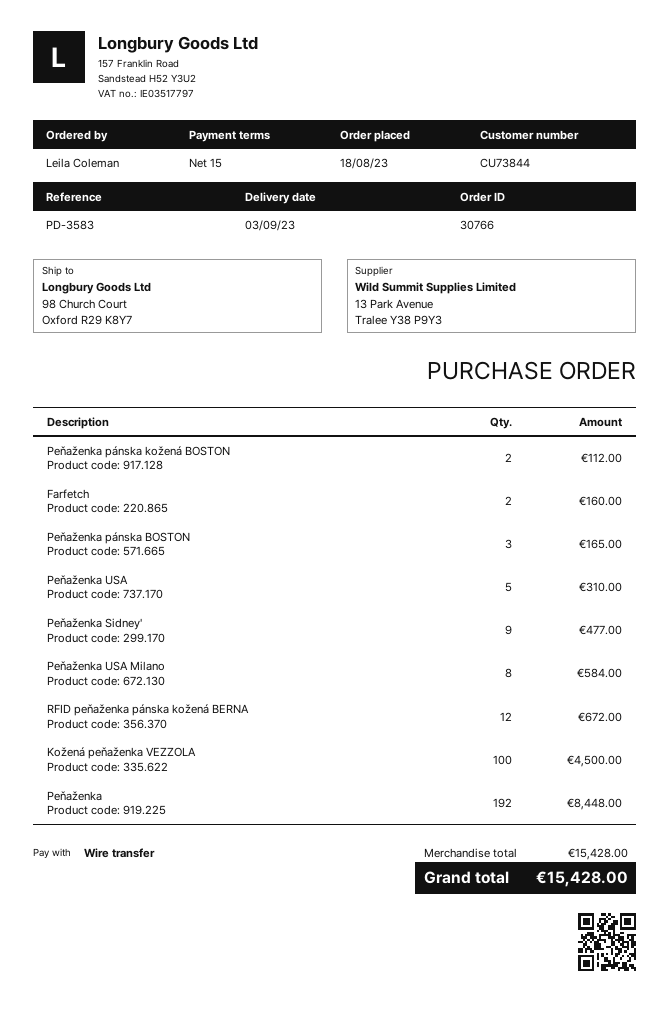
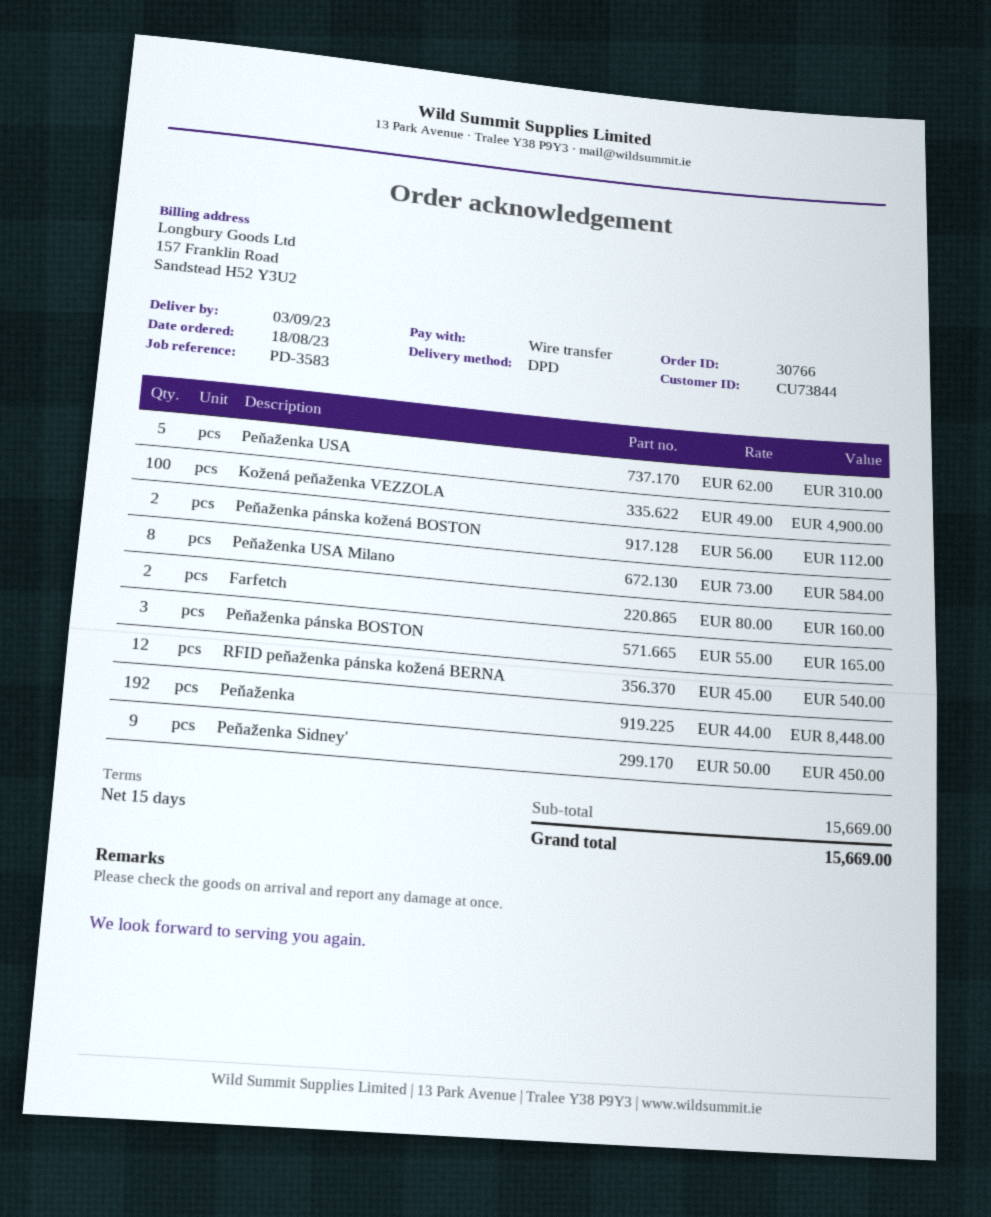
Peňaženka Sidney': 9 for 477.00 -> 9 for 450.00
RFID peňaženka pánska kožená BERNA: 12 for 672.00 -> 12 for 540.00
Kožená peňaženka VEZZOLA: 100 for 4500.00 -> 100 for 4900.00
subtotal: 15428.00 -> 15669.00
total: 15428.00 -> 15669.00

